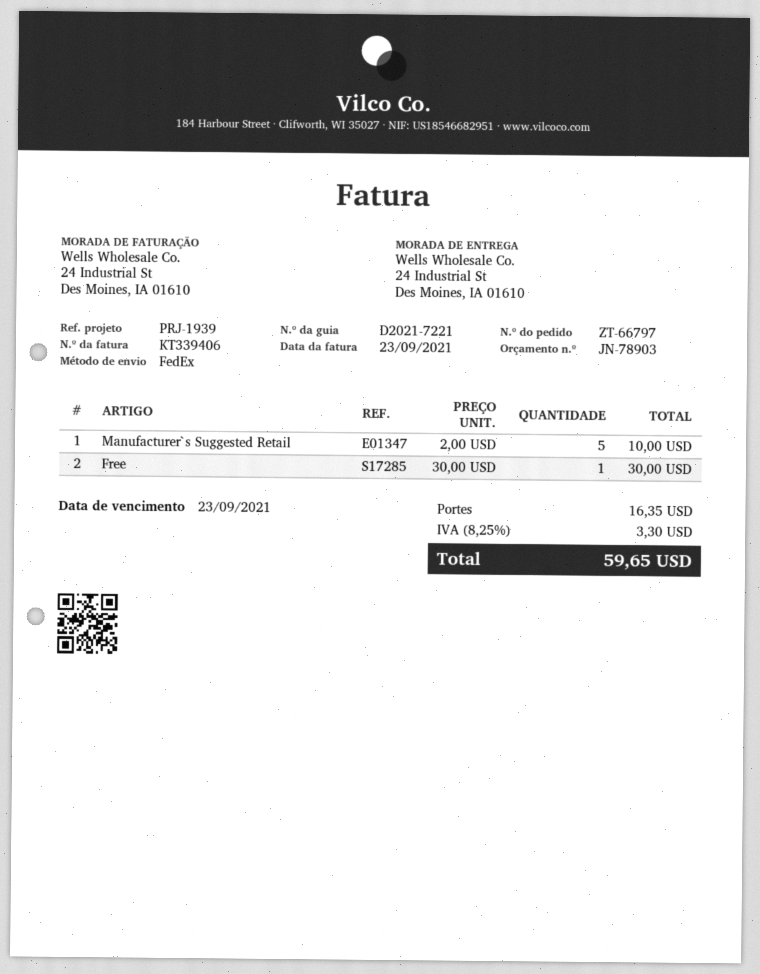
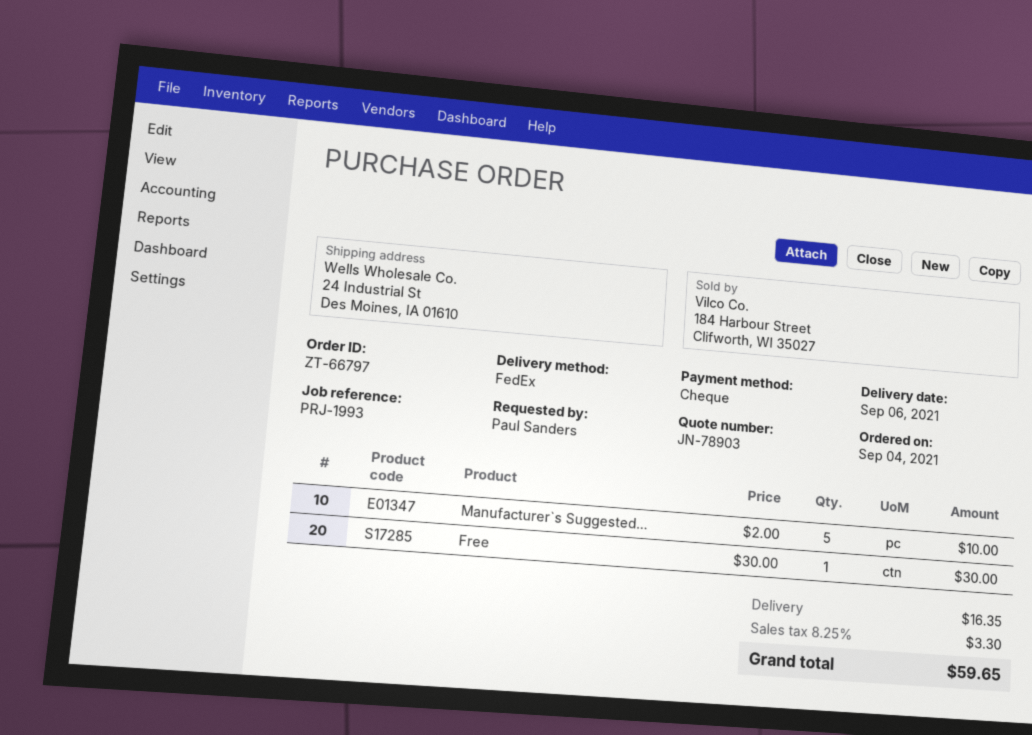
reference: PRJ-1939 -> PRJ-1993

